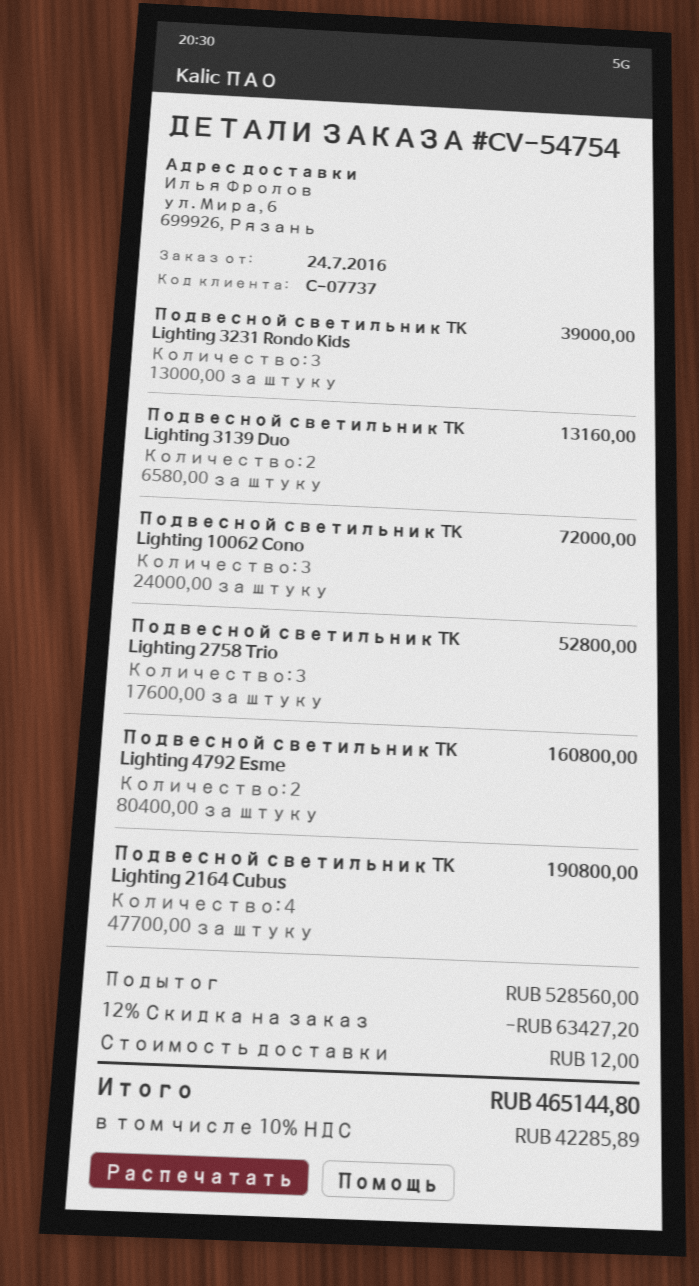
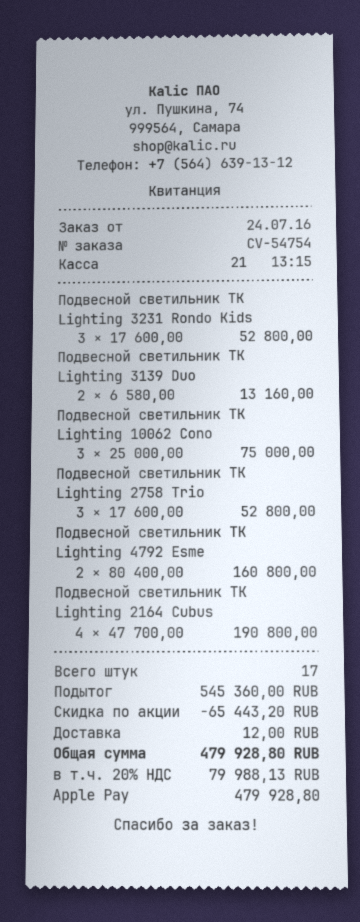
Подвесной светильник TK Lighting 3231 Rondo Kids: 3 x 13000.00 = 39000.00 -> 3 x 17600.00 = 52800.00
Подвесной светильник TK Lighting 10062 Cono: 3 x 24000.00 = 72000.00 -> 3 x 25000.00 = 75000.00
subtotal: 528560.00 -> 545360.00
discount: 63427.20 -> 65443.20
tax: 10% = 42285.89 -> 20% = 79988.13
total: 465144.80 -> 479928.80

